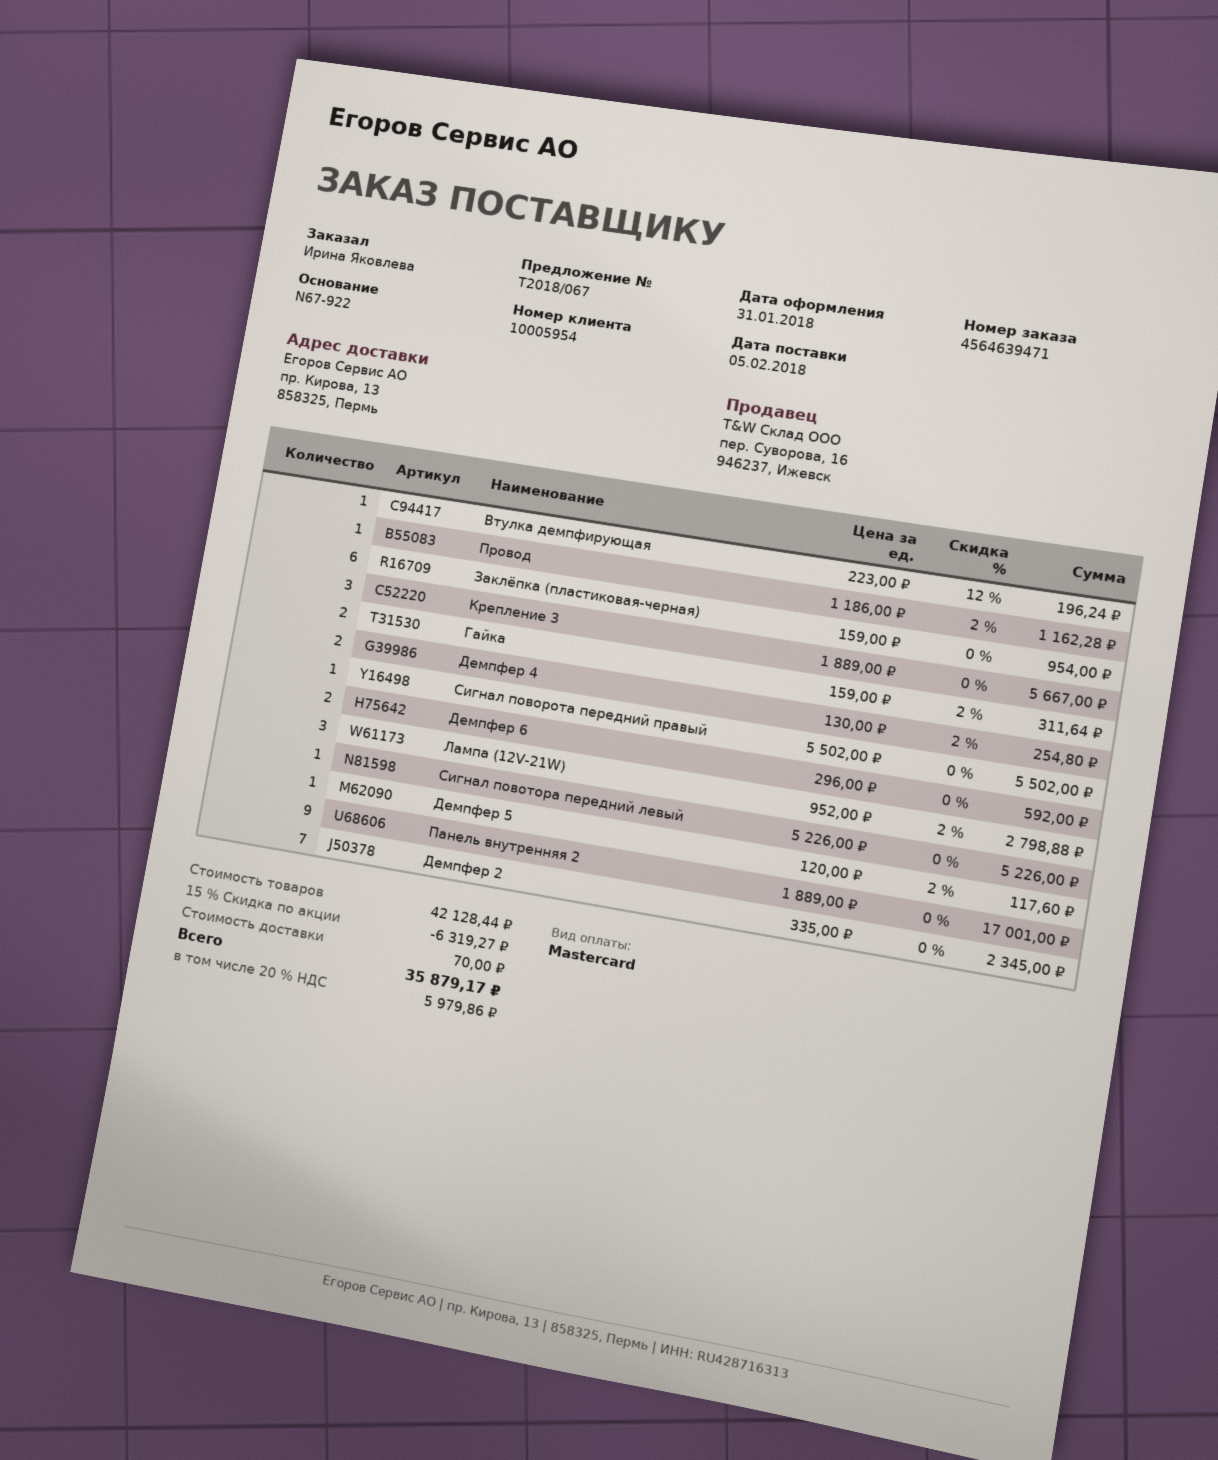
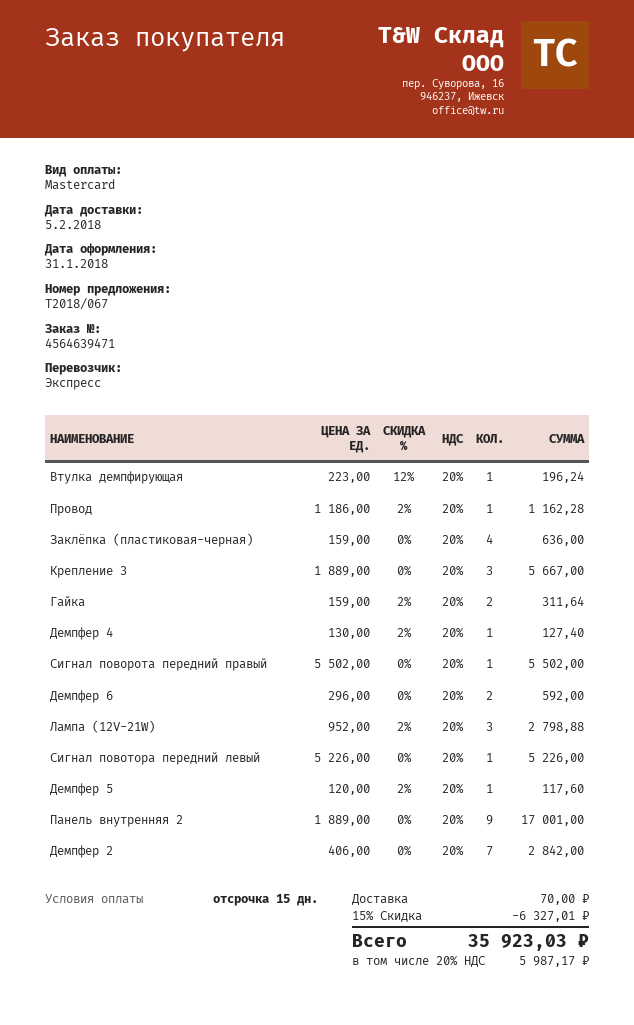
Заклёпка (пластиковая-черная): 6 x 159.00 = 954.00 -> 4 x 159.00 = 636.00
Демпфер 4: 2 x 130.00 - 2% = 254.80 -> 1 x 130.00 - 2% = 127.40
Демпфер 2: 7 x 335.00 = 2345.00 -> 7 x 406.00 = 2842.00
discount: 15% = 6319.27 -> 15% = 6327.01
tax: 20% = 5979.86 -> 20% = 5987.17
total: 35879.17 -> 35923.03

